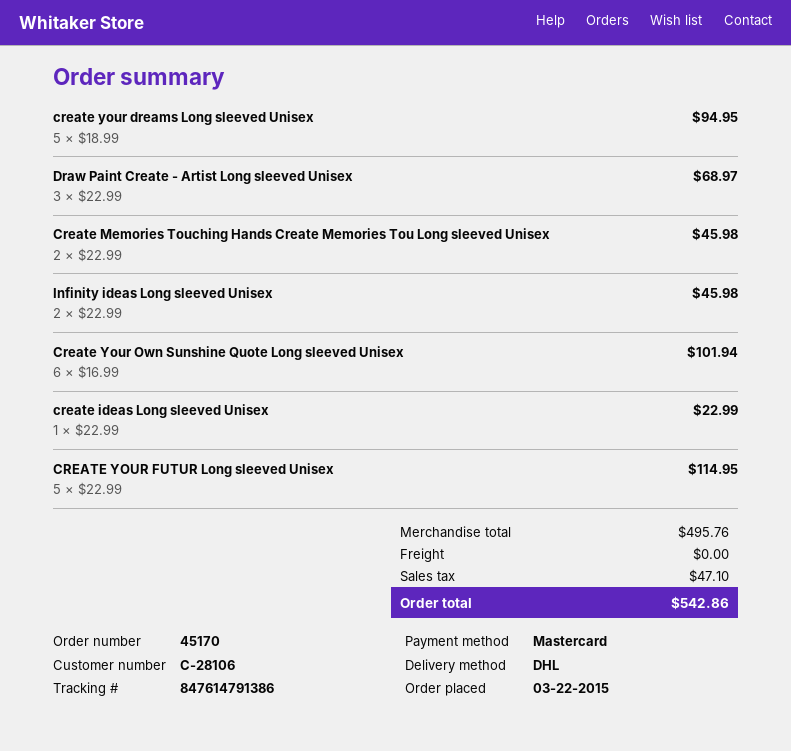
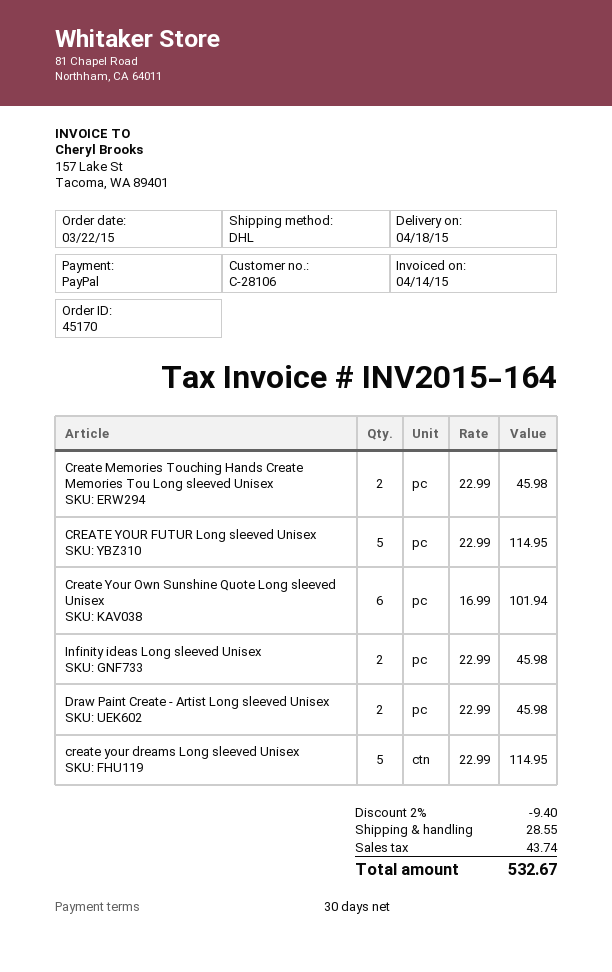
payment method: Mastercard -> PayPal
create your dreams Long sleeved Unisex: 5 x 18.99 = 94.95 -> 5 x 22.99 = 114.95
Draw Paint Create - Artist Long sleeved Unisex: 3 x 22.99 = 68.97 -> 2 x 22.99 = 45.98
create ideas Long sleeved Unisex: 1 x 22.99 = 22.99 -> none
discount: none -> 2% = 9.40
shipping: 0.00 -> 28.55
tax: 47.10 -> 43.74
total: 542.86 -> 532.67

